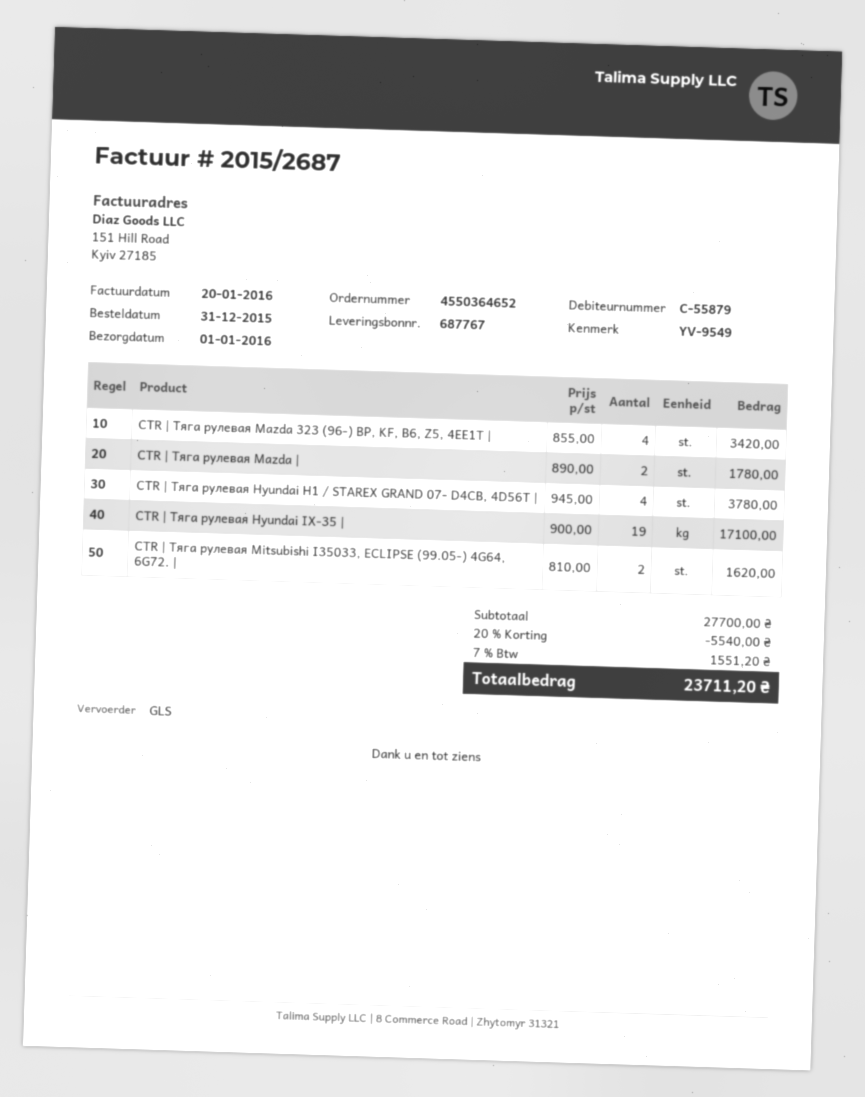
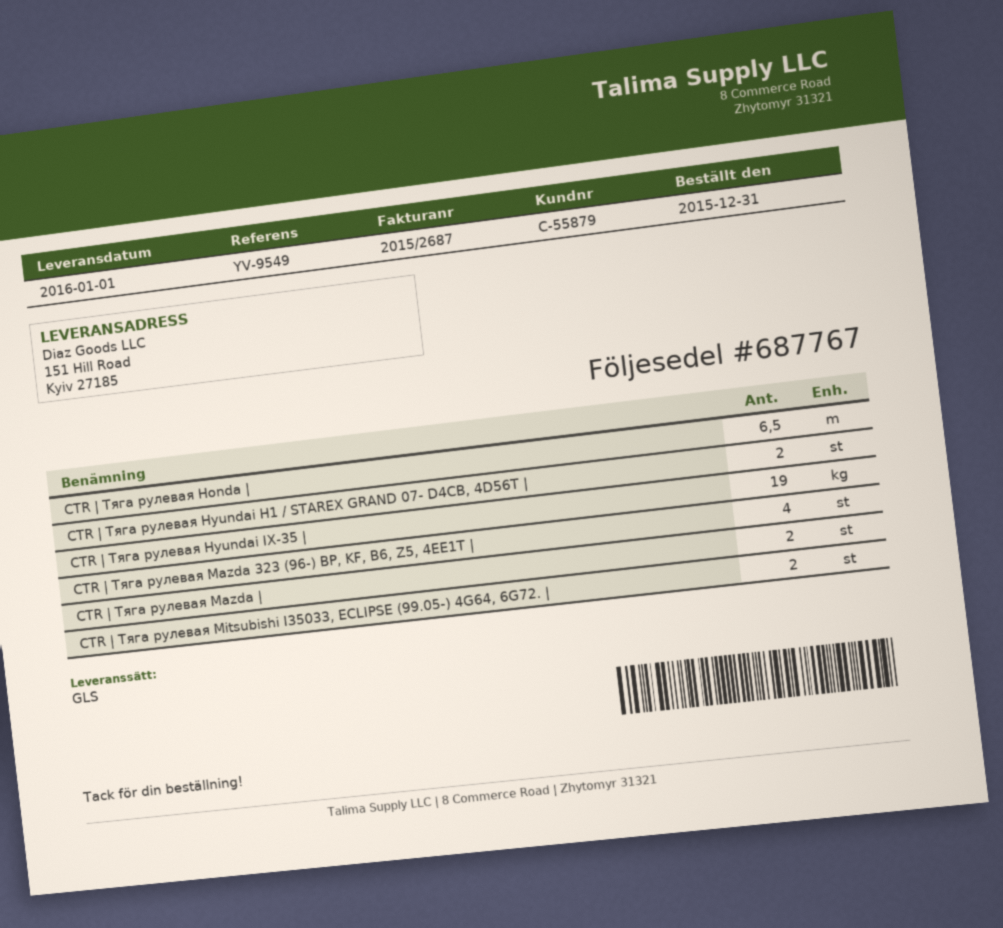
CTR | Тяга рулевая Hyundai H1 / STAREX GRAND 07- D4CB, 4D56T |: 4 -> 2
CTR | Тяга рулевая Honda |: none -> 6.5

